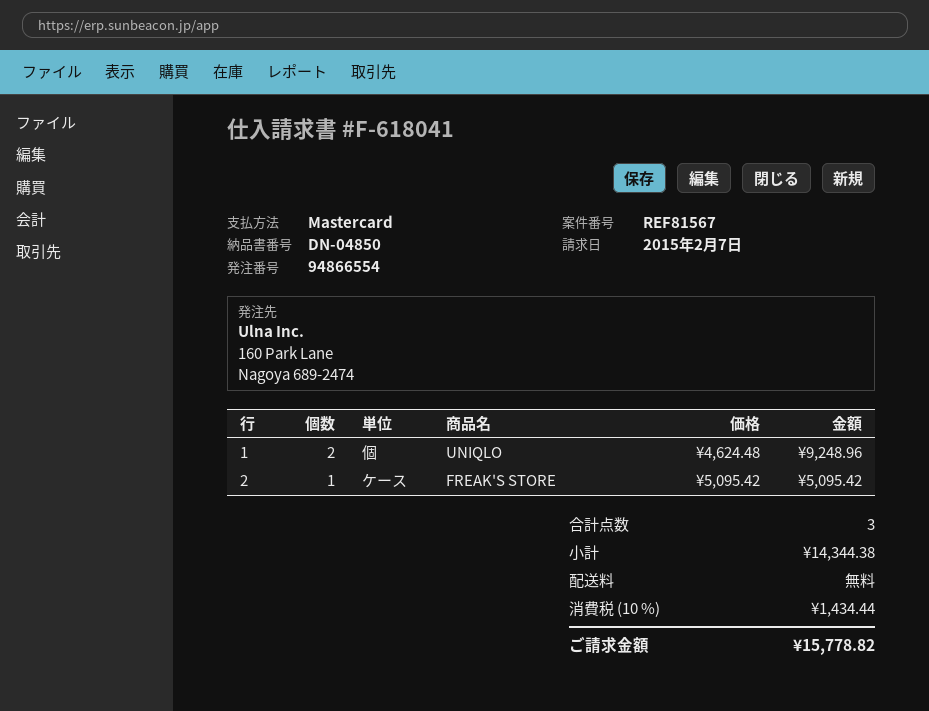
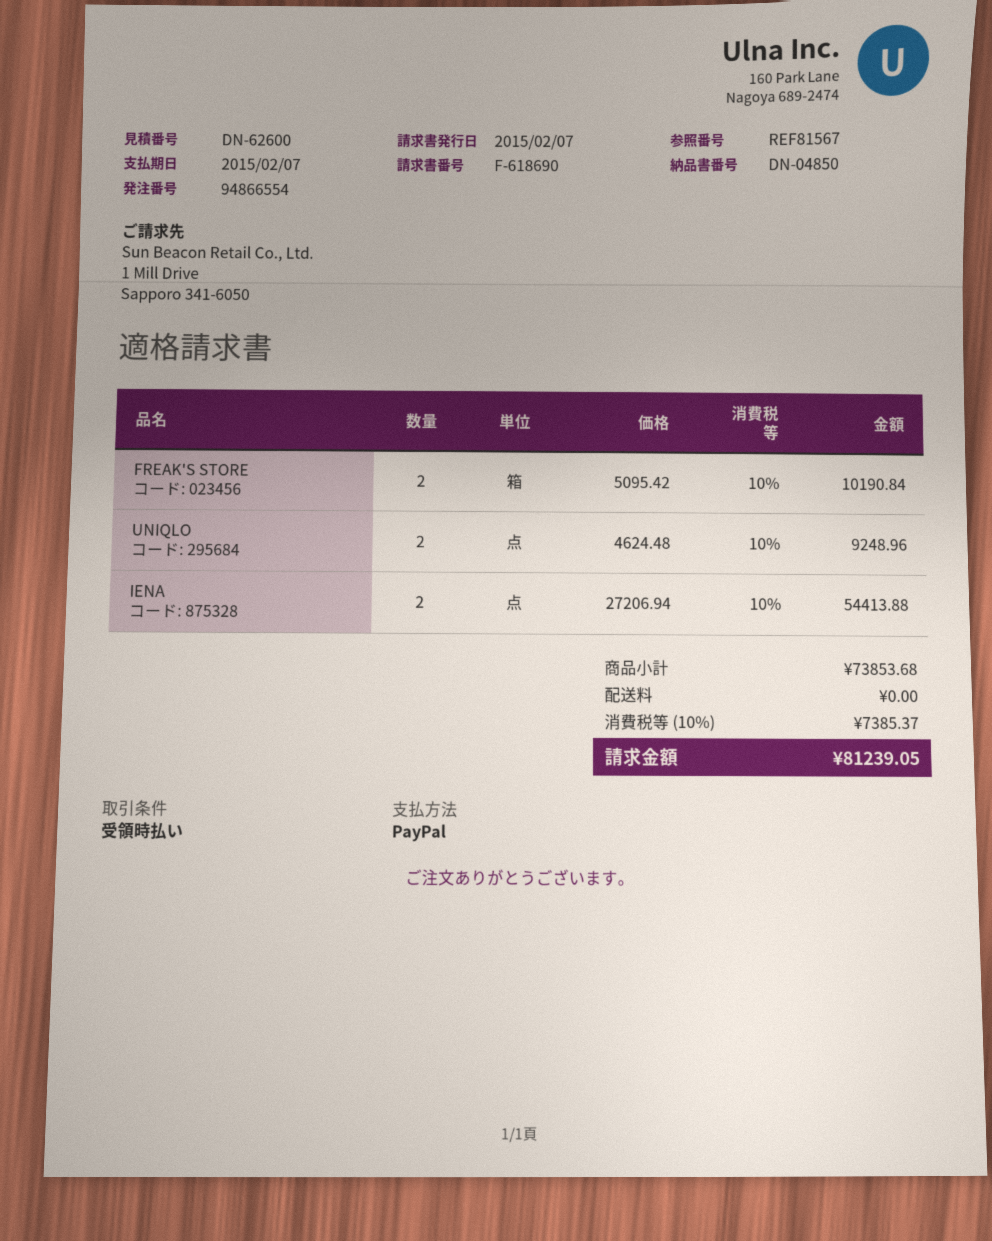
invoice number: F-618041 -> F-618690
payment method: Mastercard -> PayPal
FREAK'S STORE: 1 x 5095.42 = 5095.42 -> 2 x 5095.42 = 10190.84
IENA: none -> 2 x 27206.94 = 54413.88
subtotal: 14344.38 -> 73853.68
tax: 10% = 1434.44 -> 10% = 7385.37
total: 15778.82 -> 81239.05

